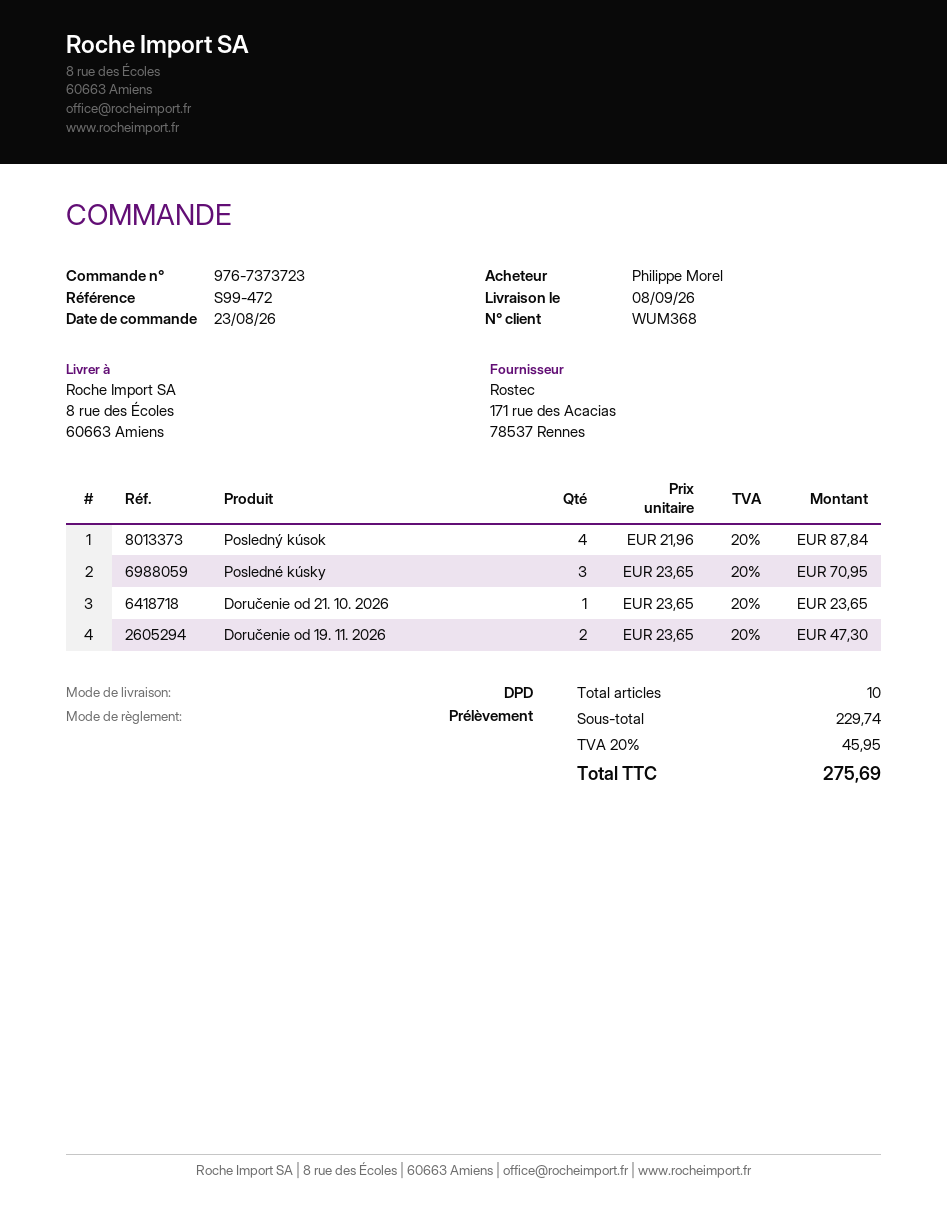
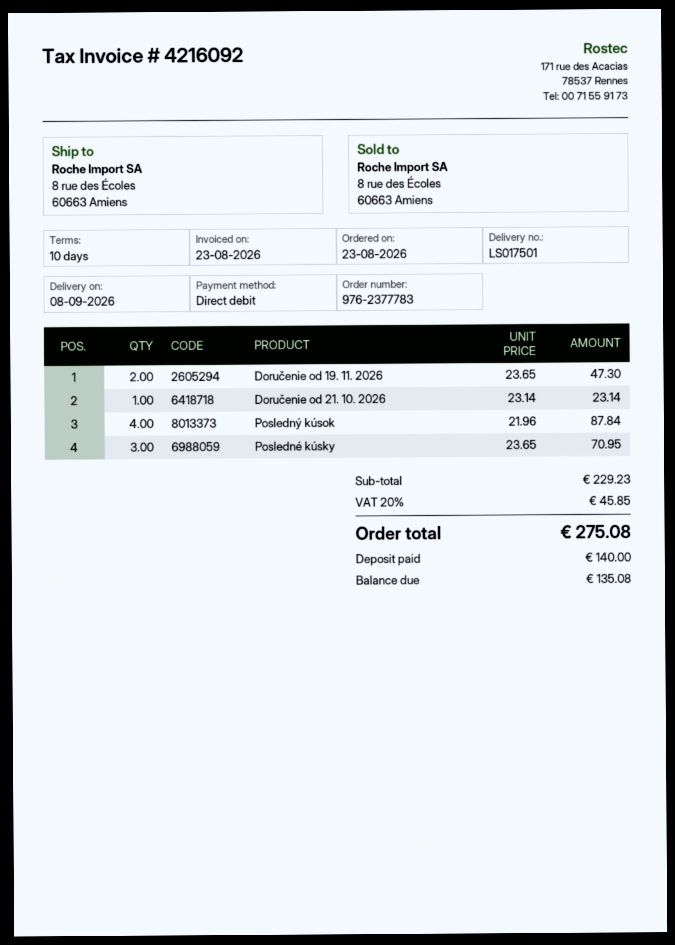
order number: 976-7373723 -> 976-2377783
Doručenie od 21. 10. 2026: 1 x 23.65 = 23.65 -> 1 x 23.14 = 23.14
subtotal: 229.74 -> 229.23
tax: 20% = 45.95 -> 20% = 45.85
total: 275.69 -> 275.08

